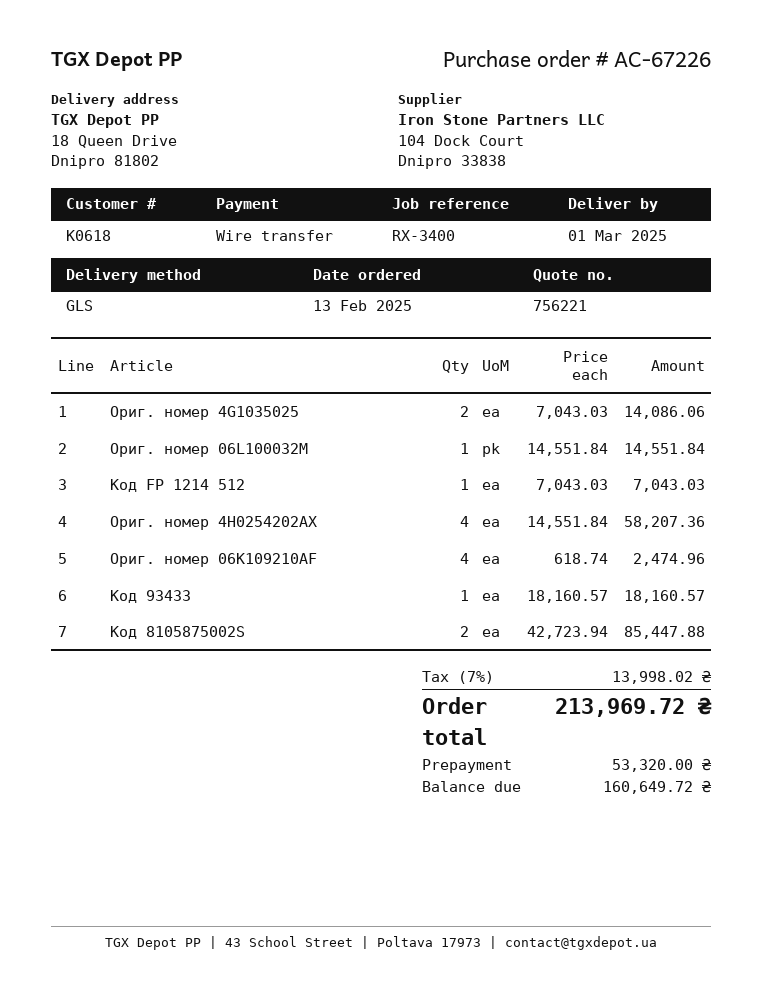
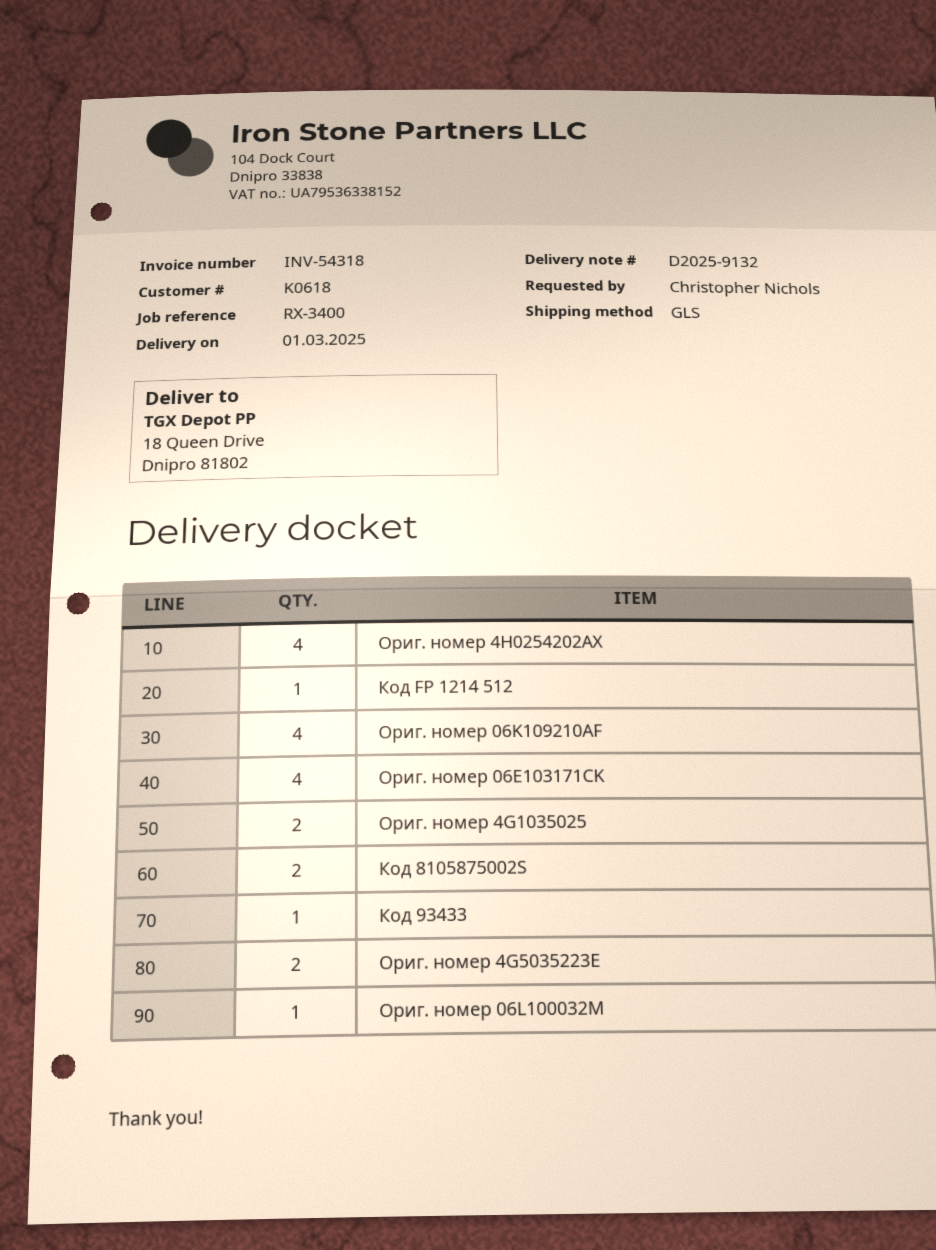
Ориг. номер 06E103171CK: none -> 4
Ориг. номер 4G5035223E: none -> 2

